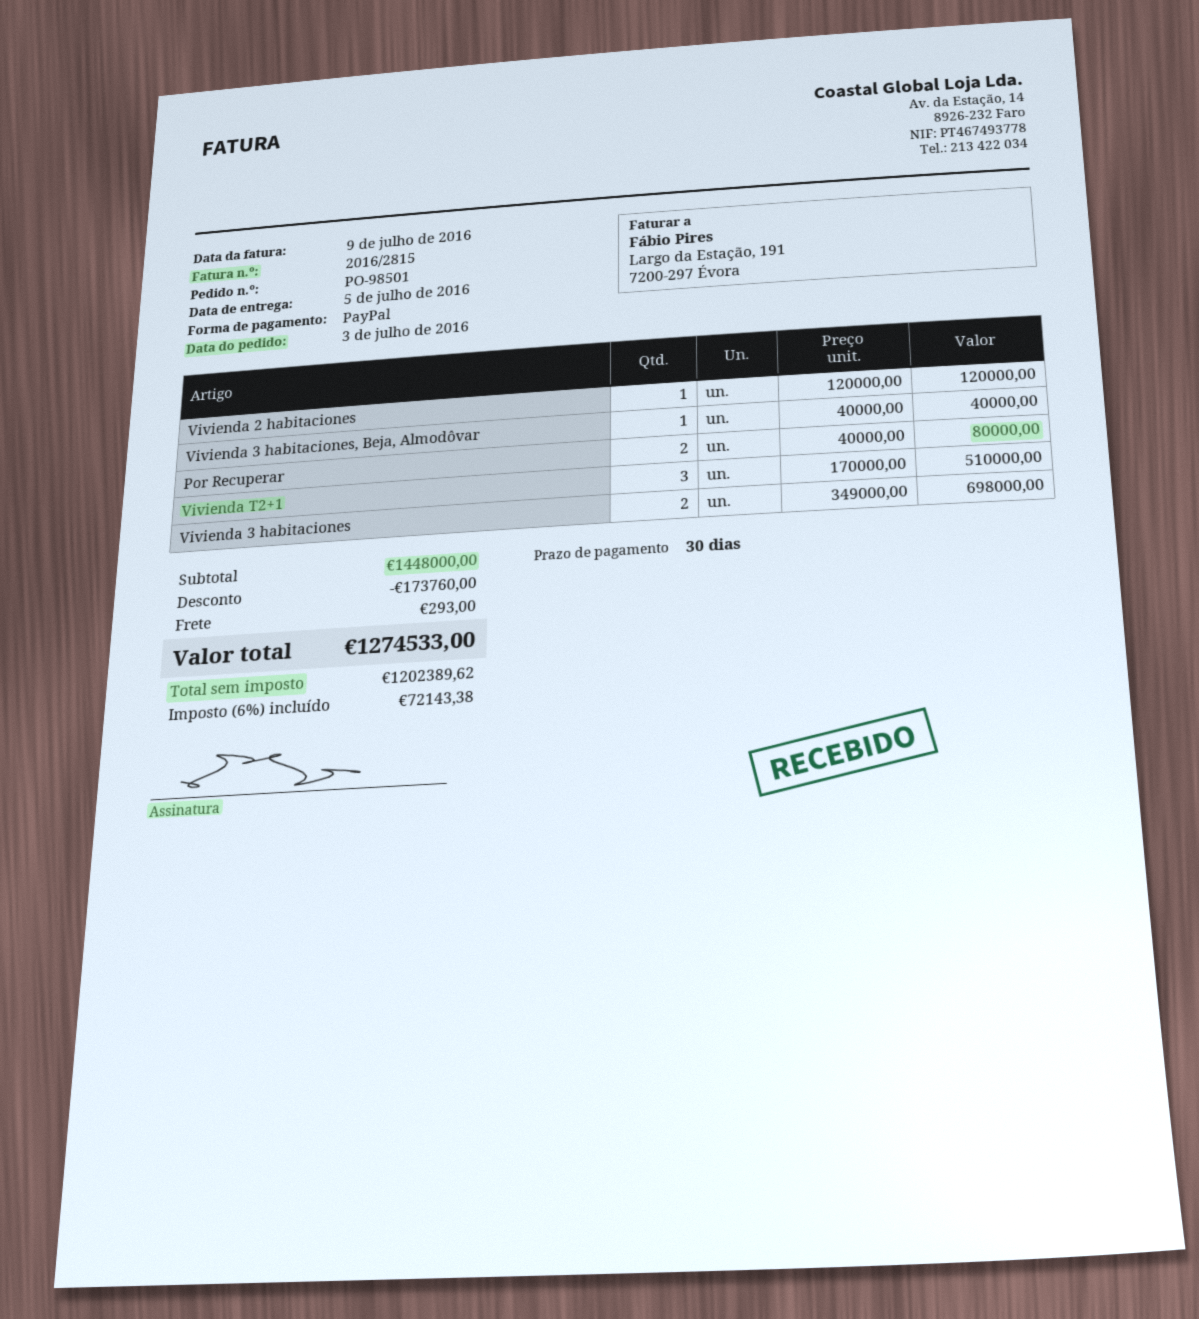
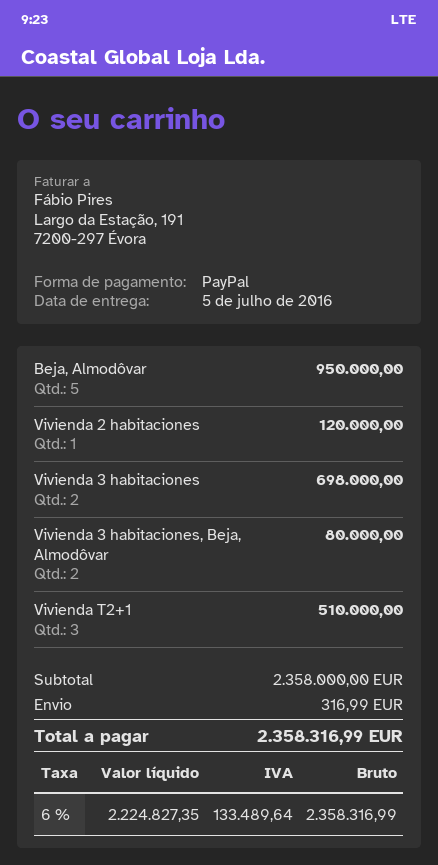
Vivienda 3 habitaciones, Beja, Almodôvar: 1 for 40000.00 -> 2 for 80000.00
Por Recuperar: 2 for 80000.00 -> none
Beja, Almodôvar: none -> 5 for 950000.00
subtotal: 1448000.00 -> 2358000.00
discount: 173760.00 -> none
shipping: 293.00 -> 316.99
net: 1202389.62 -> 2224827.35
tax: 6% = 72143.38 -> 6% = 133489.64
total: 1274533.00 -> 2358316.99

